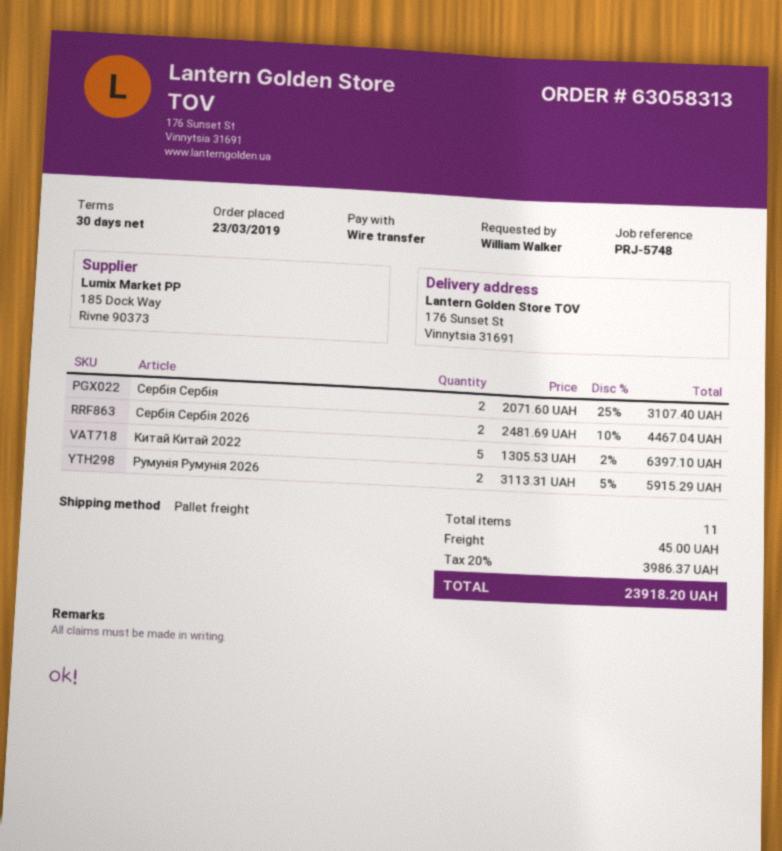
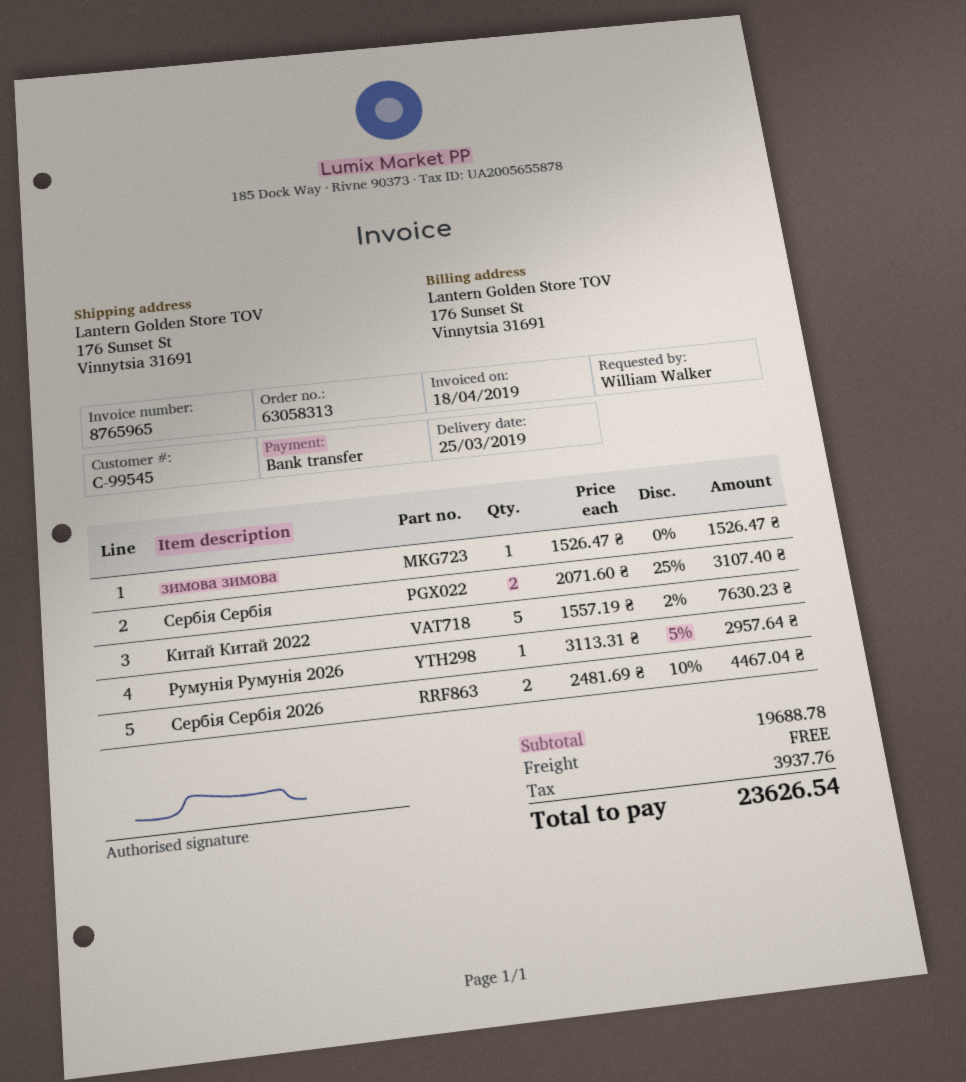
Китай Китай 2022: 5 x 1305.53 - 2% = 6397.10 -> 5 x 1557.19 - 2% = 7630.23
Румунія Румунія 2026: 2 x 3113.31 - 5% = 5915.29 -> 1 x 3113.31 - 5% = 2957.64
зимова зимова: none -> 1 x 1526.47 = 1526.47
shipping: 45.00 -> 0.00
tax: 3986.37 -> 3937.76
total: 23918.20 -> 23626.54

